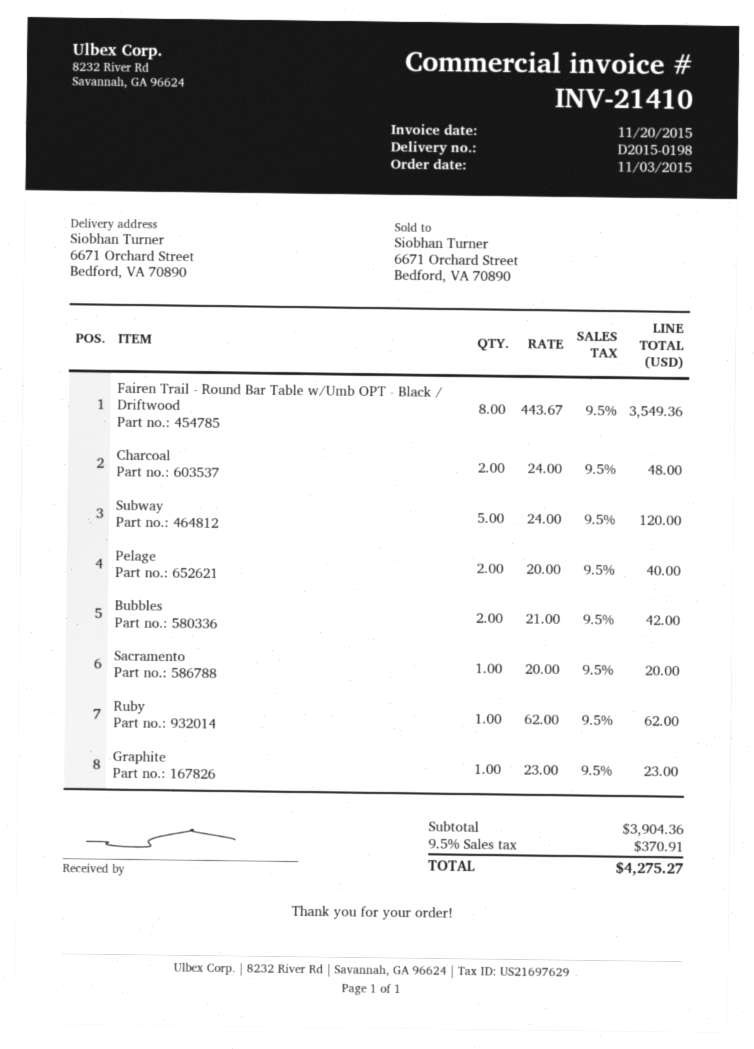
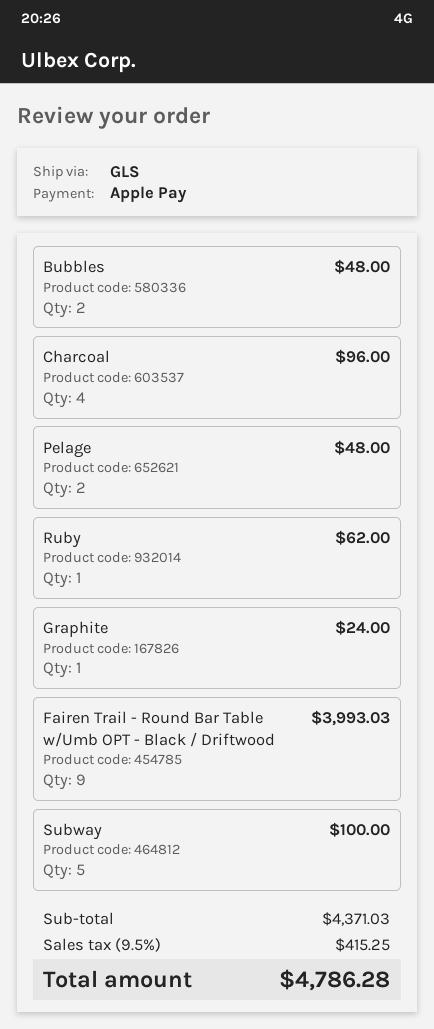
Fairen Trail - Round Bar Table w/Umb OPT - Black / Driftwood: 8 for 3549.36 -> 9 for 3993.03
Charcoal: 2 for 48.00 -> 4 for 96.00
Subway: 5 for 120.00 -> 5 for 100.00
Pelage: 2 for 40.00 -> 2 for 48.00
Bubbles: 2 for 42.00 -> 2 for 48.00
Sacramento: 1 for 20.00 -> none
Graphite: 1 for 23.00 -> 1 for 24.00
subtotal: 3904.36 -> 4371.03
tax: 9.5% = 370.91 -> 9.5% = 415.25
total: 4275.27 -> 4786.28

